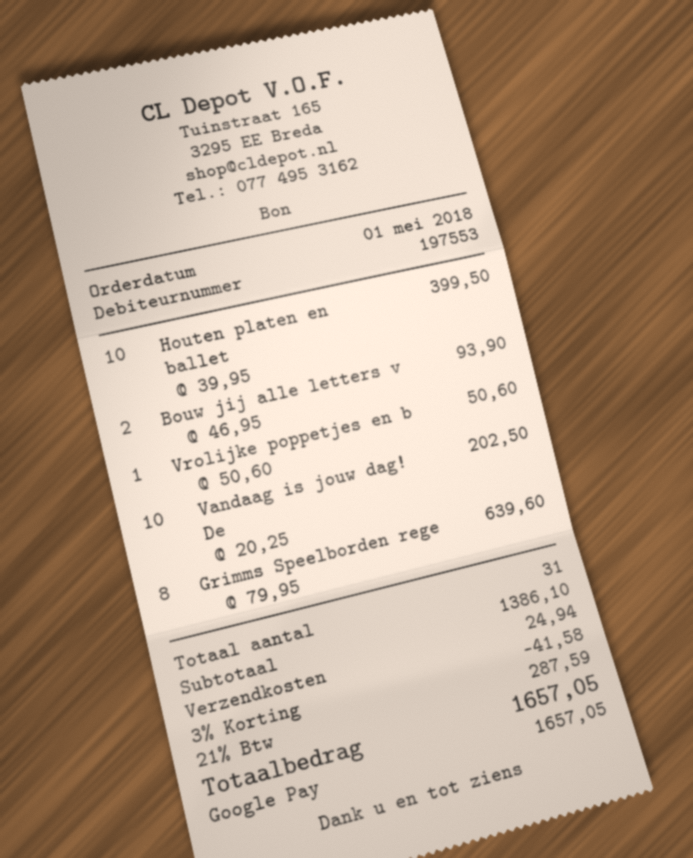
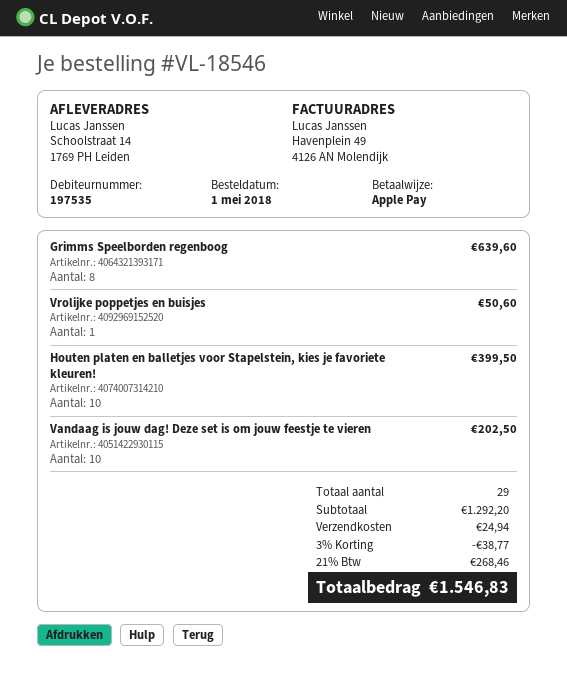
customer number: 197553 -> 197535
payment method: Google Pay -> Apple Pay
Bouw jij alle letters v: 2 for 93.90 -> none
total quantity: 31 -> 29
subtotal: 1386.10 -> 1292.20
discount: 3% = 41.58 -> 3% = 38.77
tax: 21% = 287.59 -> 21% = 268.46
total: 1657.05 -> 1546.83

